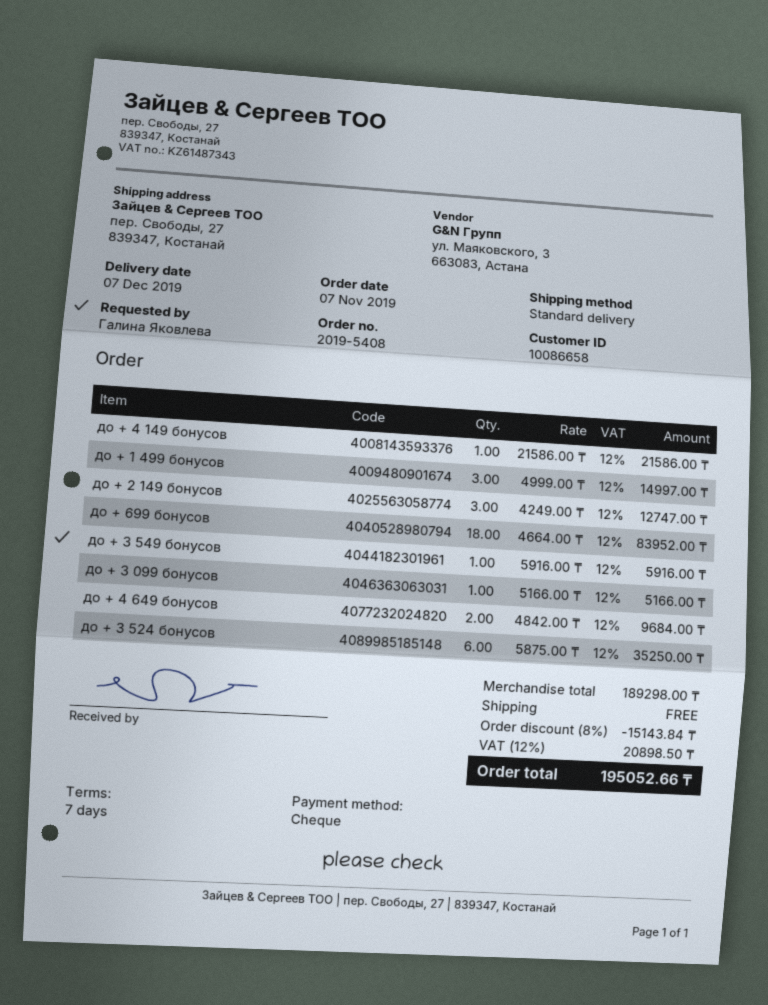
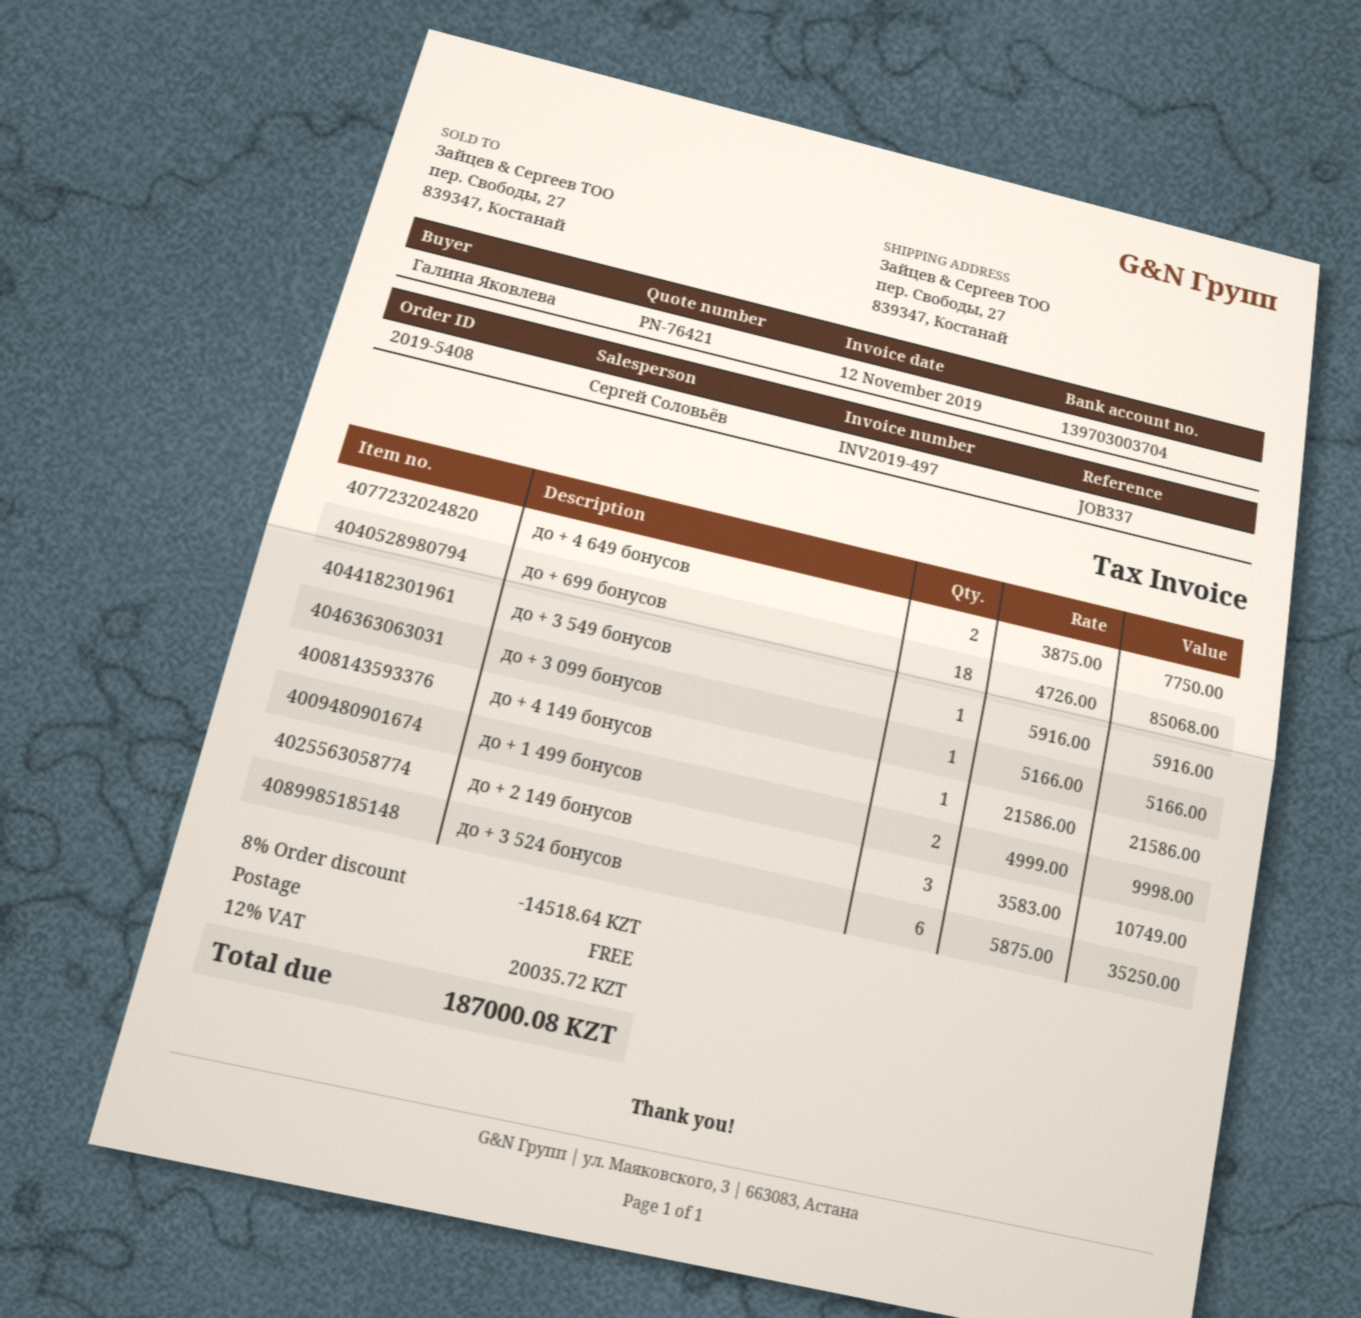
до + 1 499 бонусов: 3 x 4999.00 = 14997.00 -> 2 x 4999.00 = 9998.00
до + 2 149 бонусов: 3 x 4249.00 = 12747.00 -> 3 x 3583.00 = 10749.00
до + 699 бонусов: 18 x 4664.00 = 83952.00 -> 18 x 4726.00 = 85068.00
до + 4 649 бонусов: 2 x 4842.00 = 9684.00 -> 2 x 3875.00 = 7750.00
discount: 8% = 15143.84 -> 8% = 14518.64
tax: 12% = 20898.50 -> 12% = 20035.72
total: 195052.66 -> 187000.08

